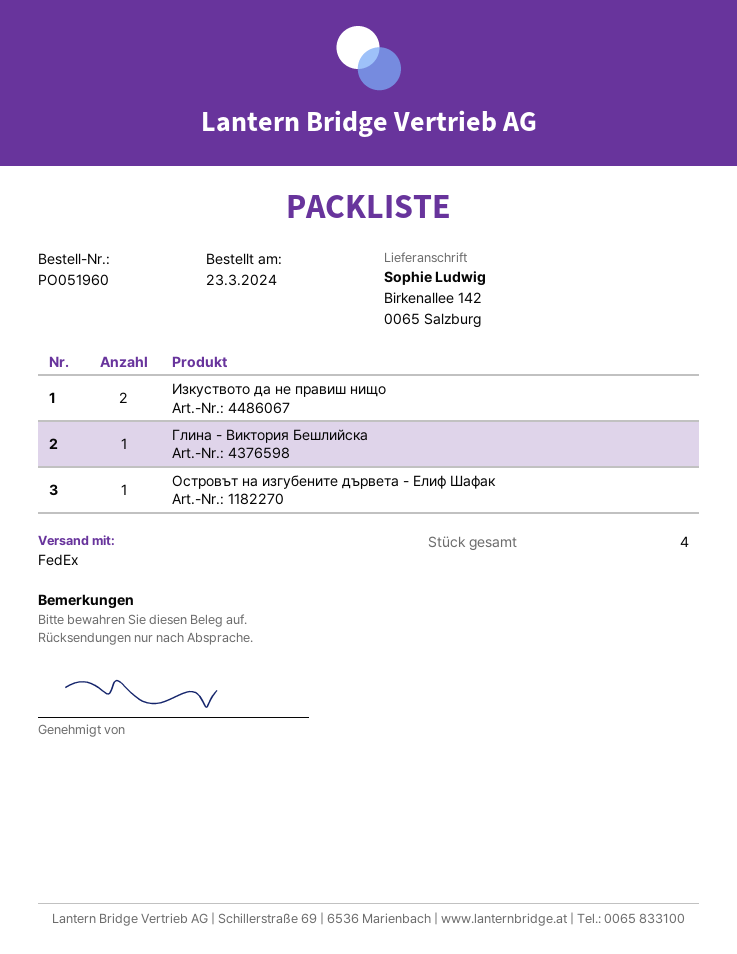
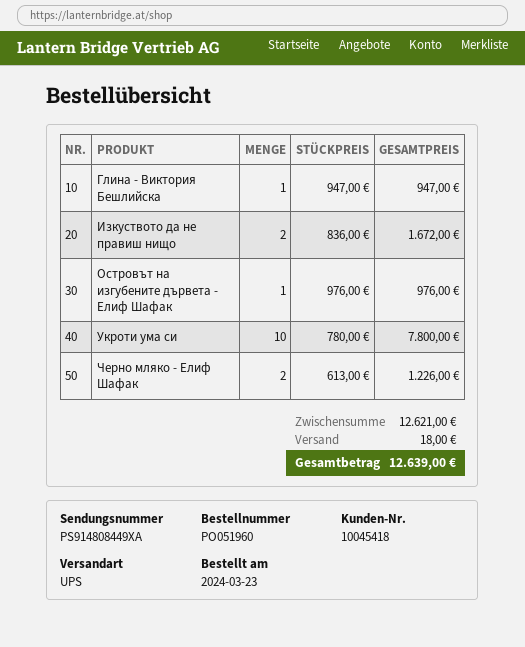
shipping method: FedEx -> UPS
Укроти ума си: none -> 10
Черно мляко - Елиф Шафак: none -> 2

